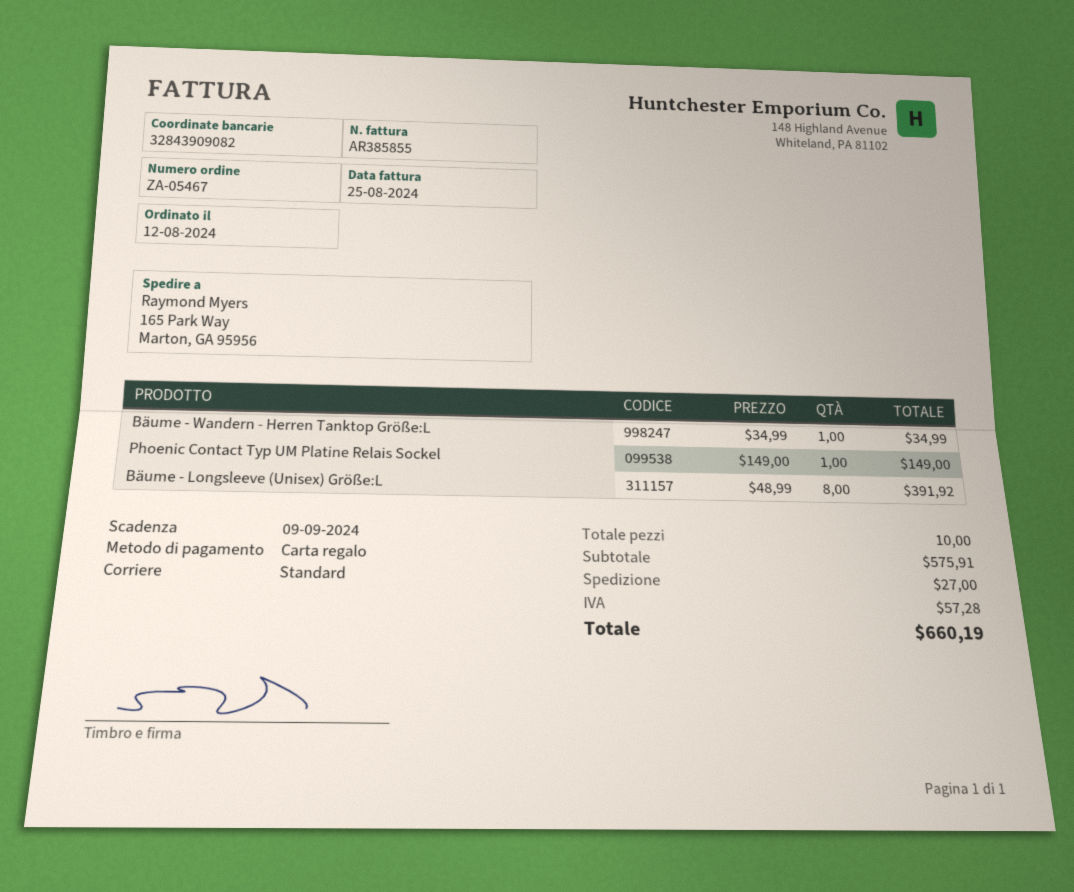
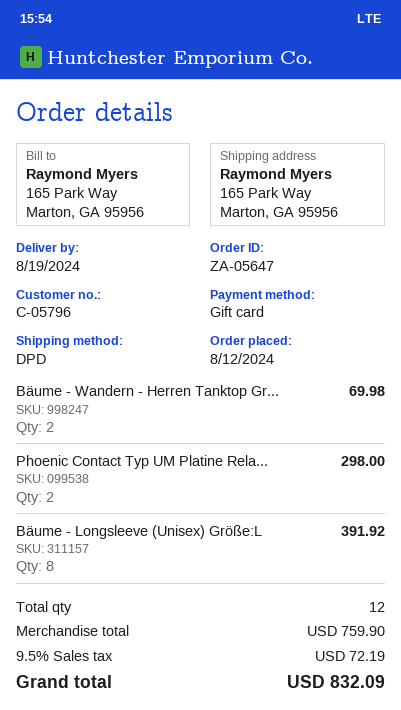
order number: ZA-05467 -> ZA-05647
shipping method: standard -> DPD
Bäume - Wandern - Herren Tanktop Größe:L: 1 for 34.99 -> 2 for 69.98
Phoenic Contact Typ UM Platine Relais Sockel: 1 for 149.00 -> 2 for 298.00
total quantity: 10 -> 12
subtotal: 575.91 -> 759.90
shipping: 27.00 -> none
tax: 57.28 -> 72.19
total: 660.19 -> 832.09

